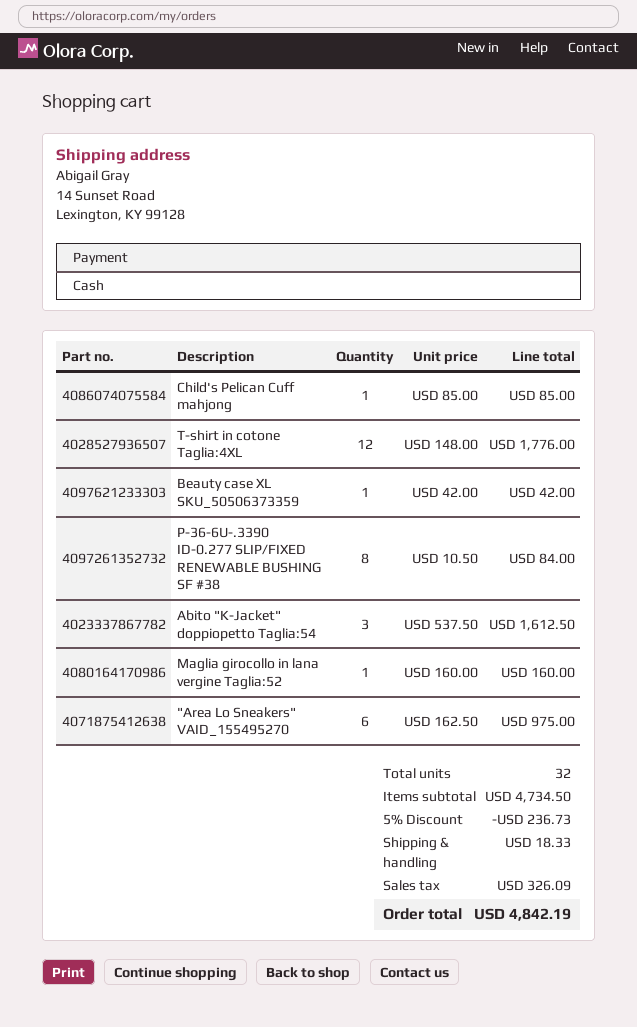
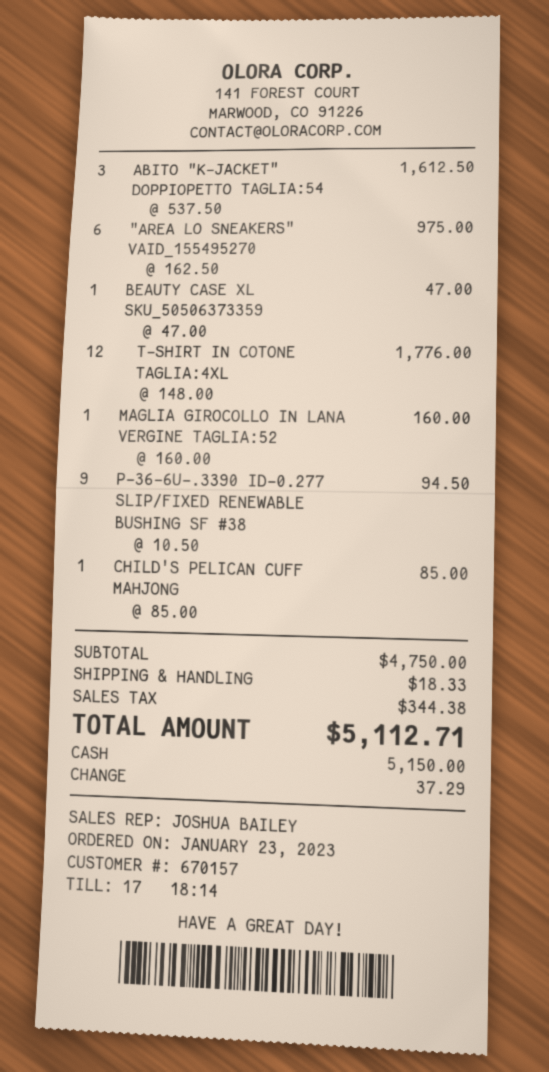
Beauty case XL SKU_50506373359: 1 x 42.00 = 42.00 -> 1 x 47.00 = 47.00
P-36-6U-.3390 ID-0.277 SLIP/FIXED RENEWABLE BUSHING SF #38: 8 x 10.50 = 84.00 -> 9 x 10.50 = 94.50
subtotal: 4734.50 -> 4750.00
discount: 5% = 236.73 -> none
tax: 326.09 -> 344.38
total: 4842.19 -> 5112.71

